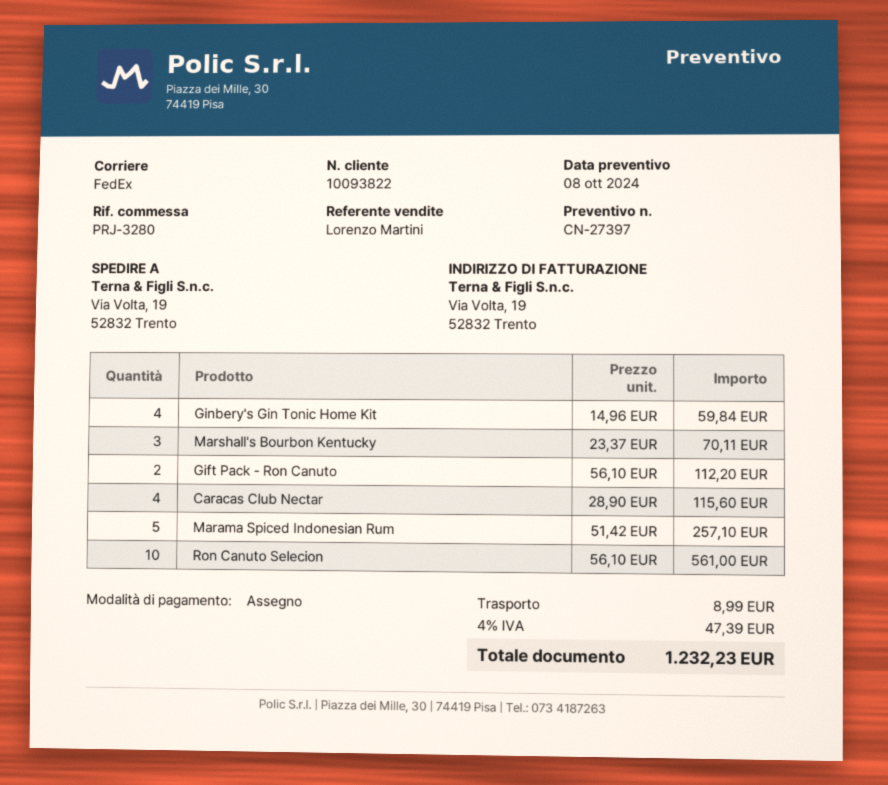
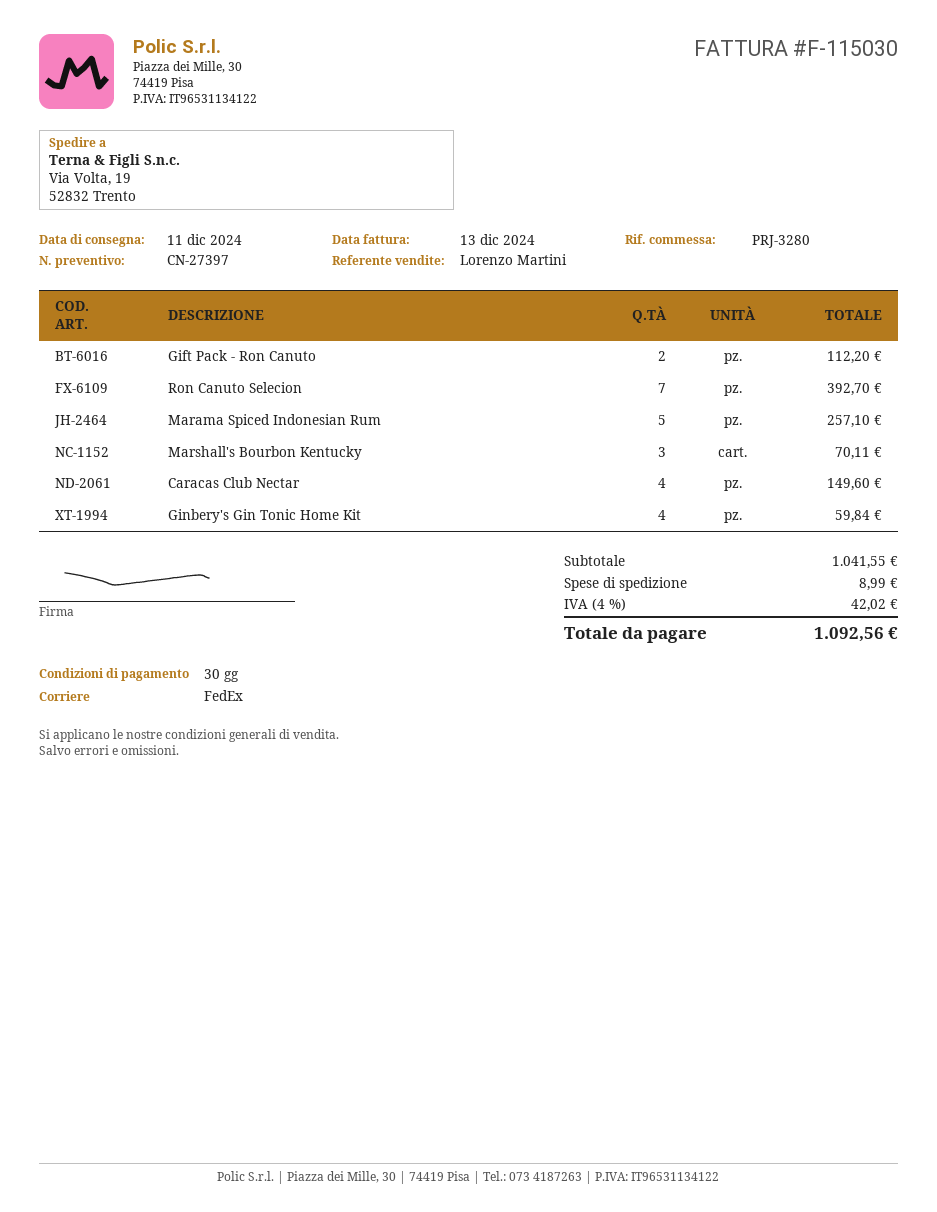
Caracas Club Nectar: 4 for 115.60 -> 4 for 149.60
Ron Canuto Selecion: 10 for 561.00 -> 7 for 392.70
tax: 4% = 47.39 -> 4% = 42.02
total: 1232.23 -> 1092.56

